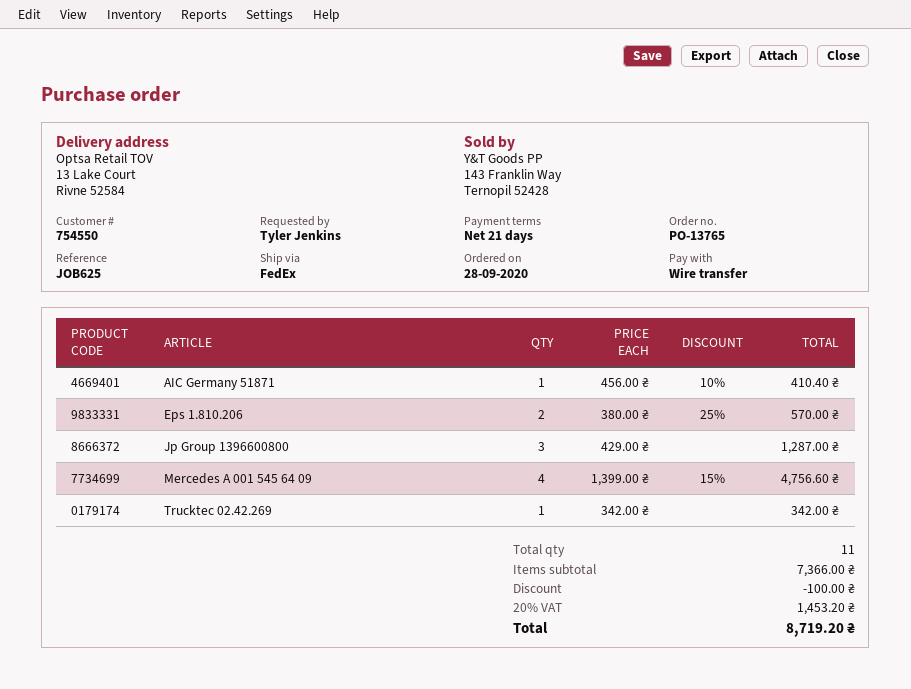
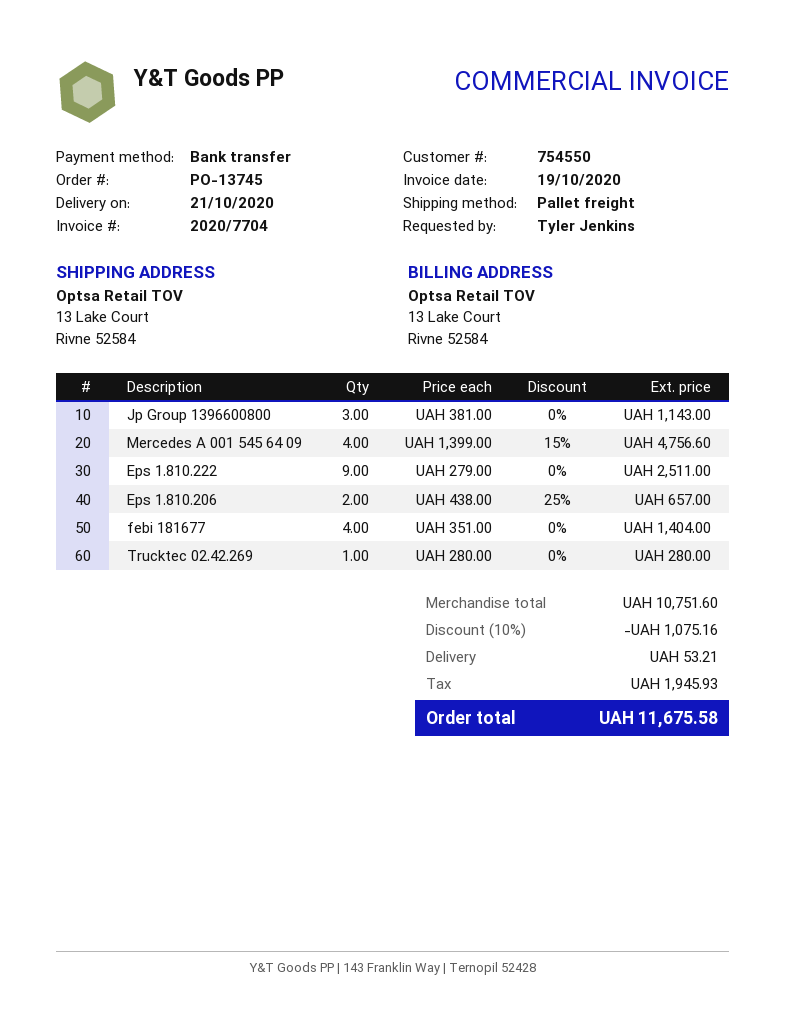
order number: PO-13765 -> PO-13745
shipping method: FedEx -> pallet freight
AIC Germany 51871: 1 x 456.00 - 10% = 410.40 -> none
Eps 1.810.206: 2 x 380.00 - 25% = 570.00 -> 2 x 438.00 - 25% = 657.00
Jp Group 1396600800: 3 x 429.00 = 1287.00 -> 3 x 381.00 = 1143.00
Trucktec 02.42.269: 1 x 342.00 = 342.00 -> 1 x 280.00 = 280.00
Eps 1.810.222: none -> 9 x 279.00 = 2511.00
febi 181677: none -> 4 x 351.00 = 1404.00
subtotal: 7366.00 -> 10751.60
discount: 100.00 -> 1075.16
shipping: none -> 53.21
tax: 1453.20 -> 1945.93
total: 8719.20 -> 11675.58

